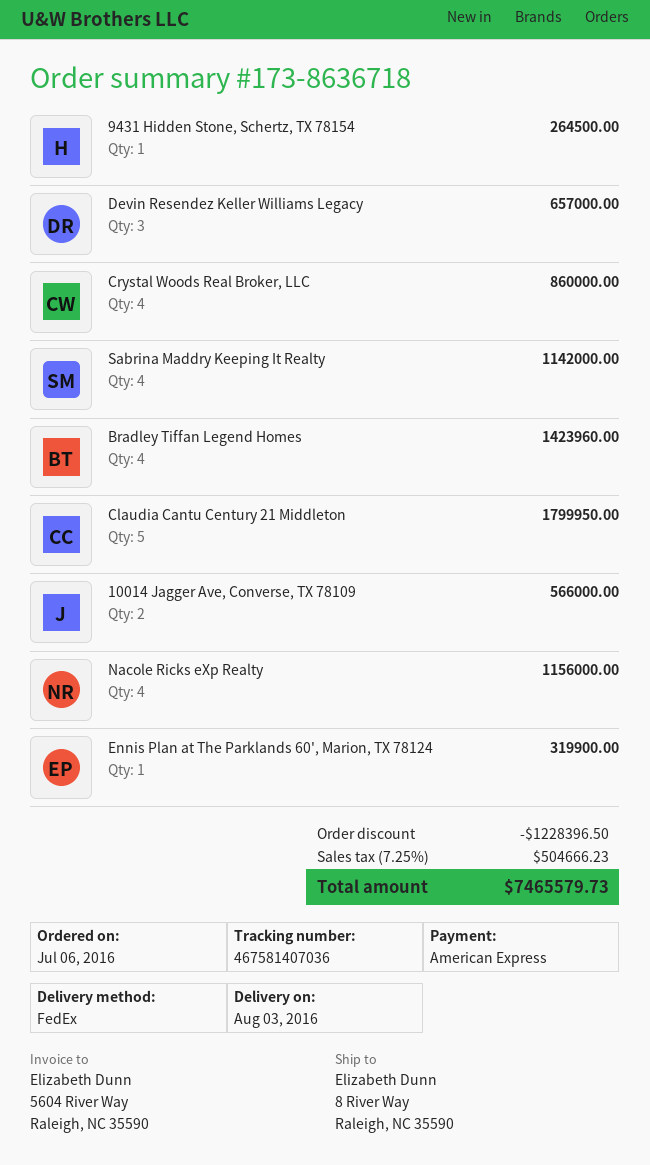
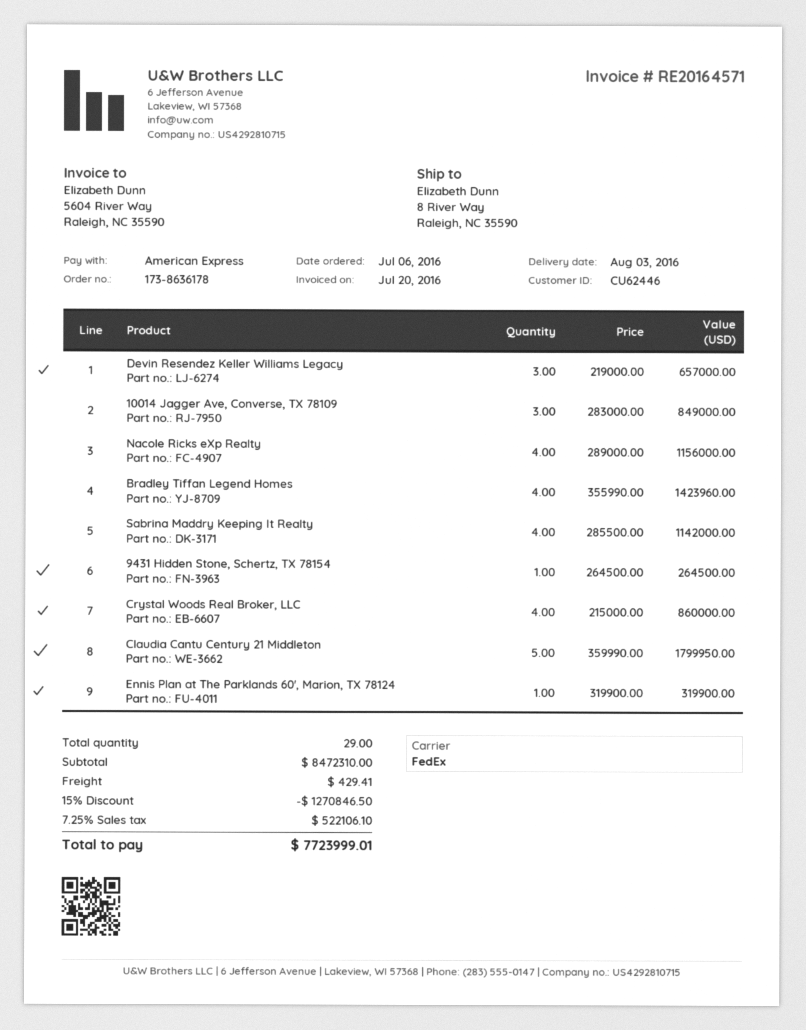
order number: 173-8636718 -> 173-8636178
10014 Jagger Ave, Converse, TX 78109: 2 for 566000.00 -> 3 for 849000.00
discount: 1228396.50 -> 1270846.50
shipping: none -> 429.41
tax: 7.25% = 504666.23 -> 7.25% = 522106.10
total: 7465579.73 -> 7723999.01

